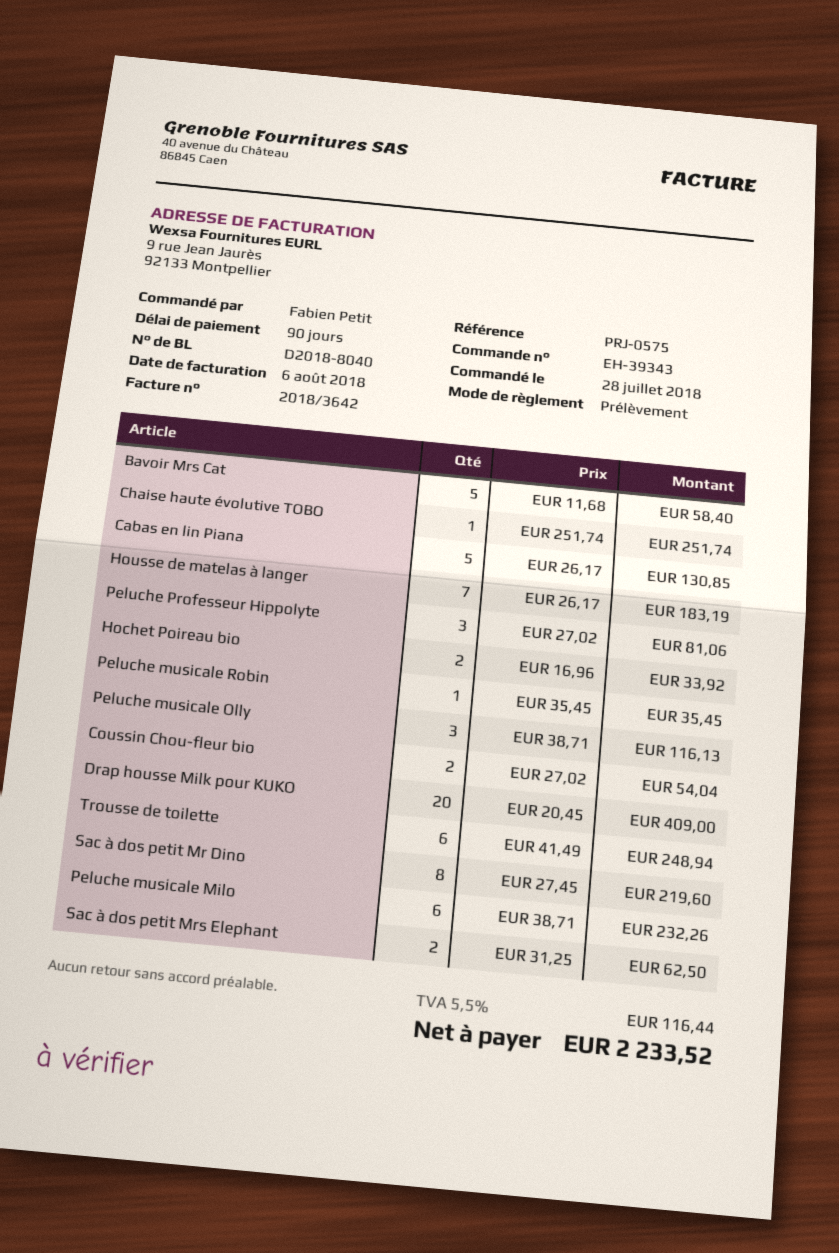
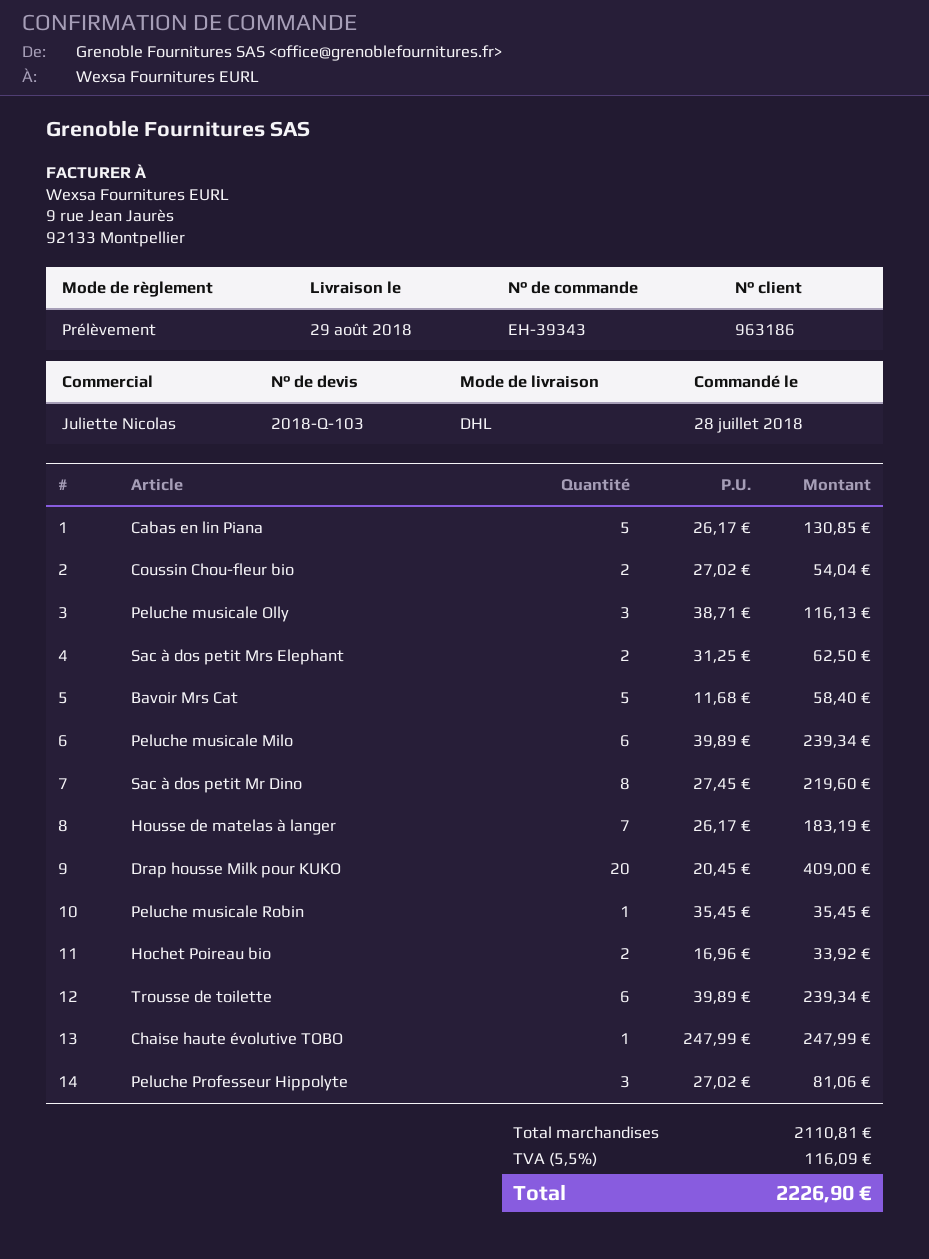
Chaise haute évolutive TOBO: 1 x 251.74 = 251.74 -> 1 x 247.99 = 247.99
Trousse de toilette: 6 x 41.49 = 248.94 -> 6 x 39.89 = 239.34
Peluche musicale Milo: 6 x 38.71 = 232.26 -> 6 x 39.89 = 239.34
tax: 5.5% = 116.44 -> 5.5% = 116.09
total: 2233.52 -> 2226.90

